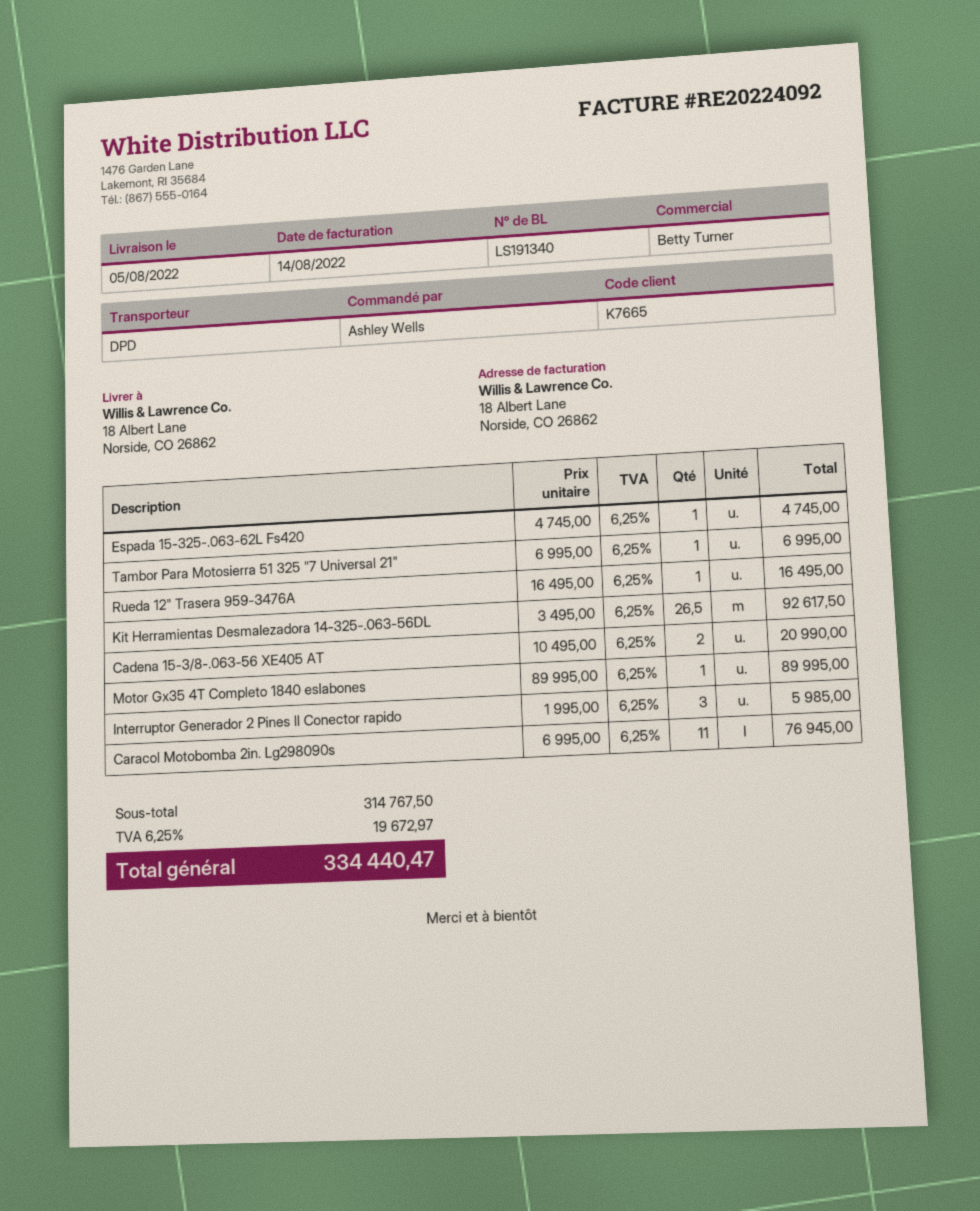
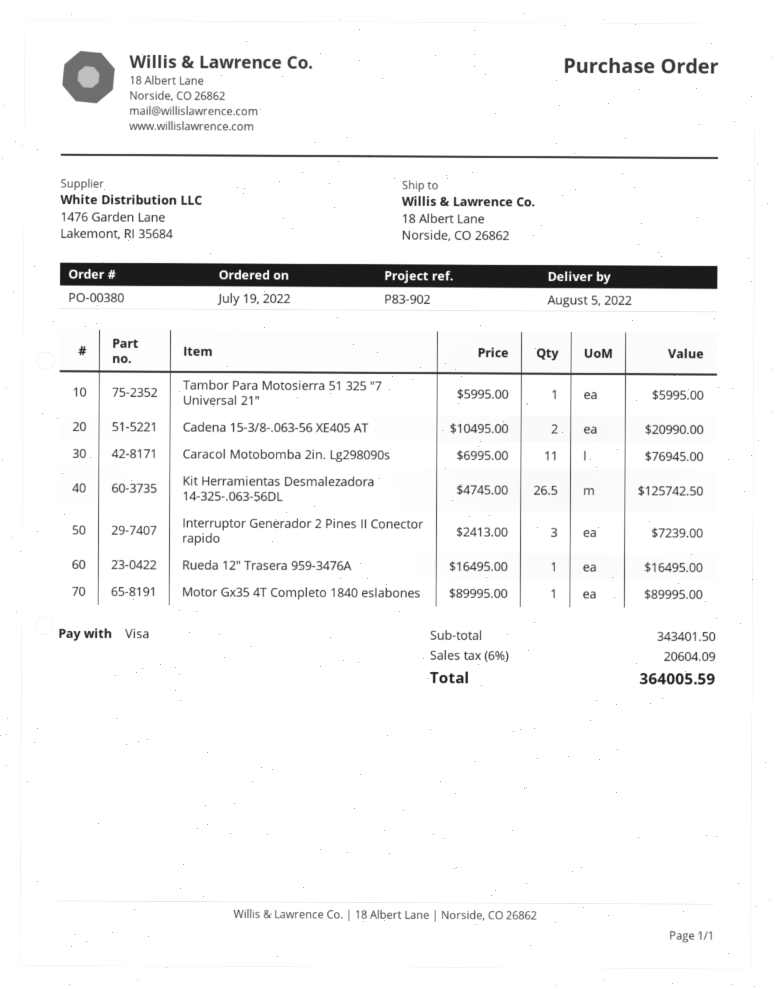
Espada 15-325-.063-62L Fs420: 1 x 4745.00 = 4745.00 -> none
Tambor Para Motosierra 51 325 "7 Universal 21": 1 x 6995.00 = 6995.00 -> 1 x 5995.00 = 5995.00
Kit Herramientas Desmalezadora 14-325-.063-56DL: 26.5 x 3495.00 = 92617.50 -> 26.5 x 4745.00 = 125742.50
Interruptor Generador 2 Pines II Conector rapido: 3 x 1995.00 = 5985.00 -> 3 x 2413.00 = 7239.00
subtotal: 314767.50 -> 343401.50
tax: 6.25% = 19672.97 -> 6% = 20604.09
total: 334440.47 -> 364005.59

